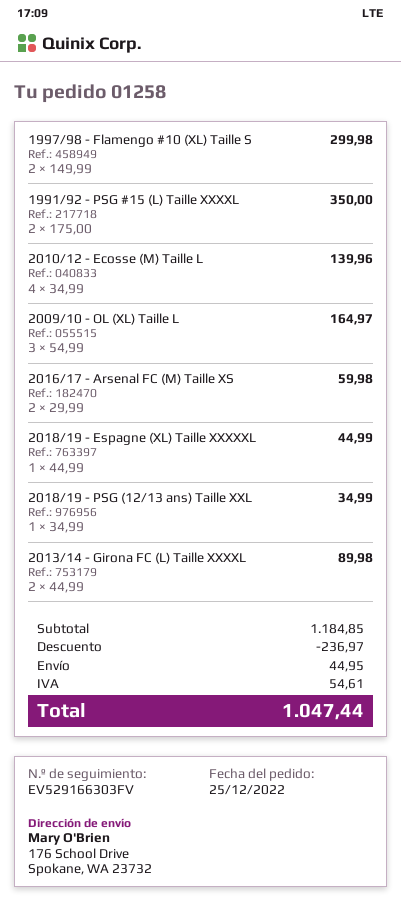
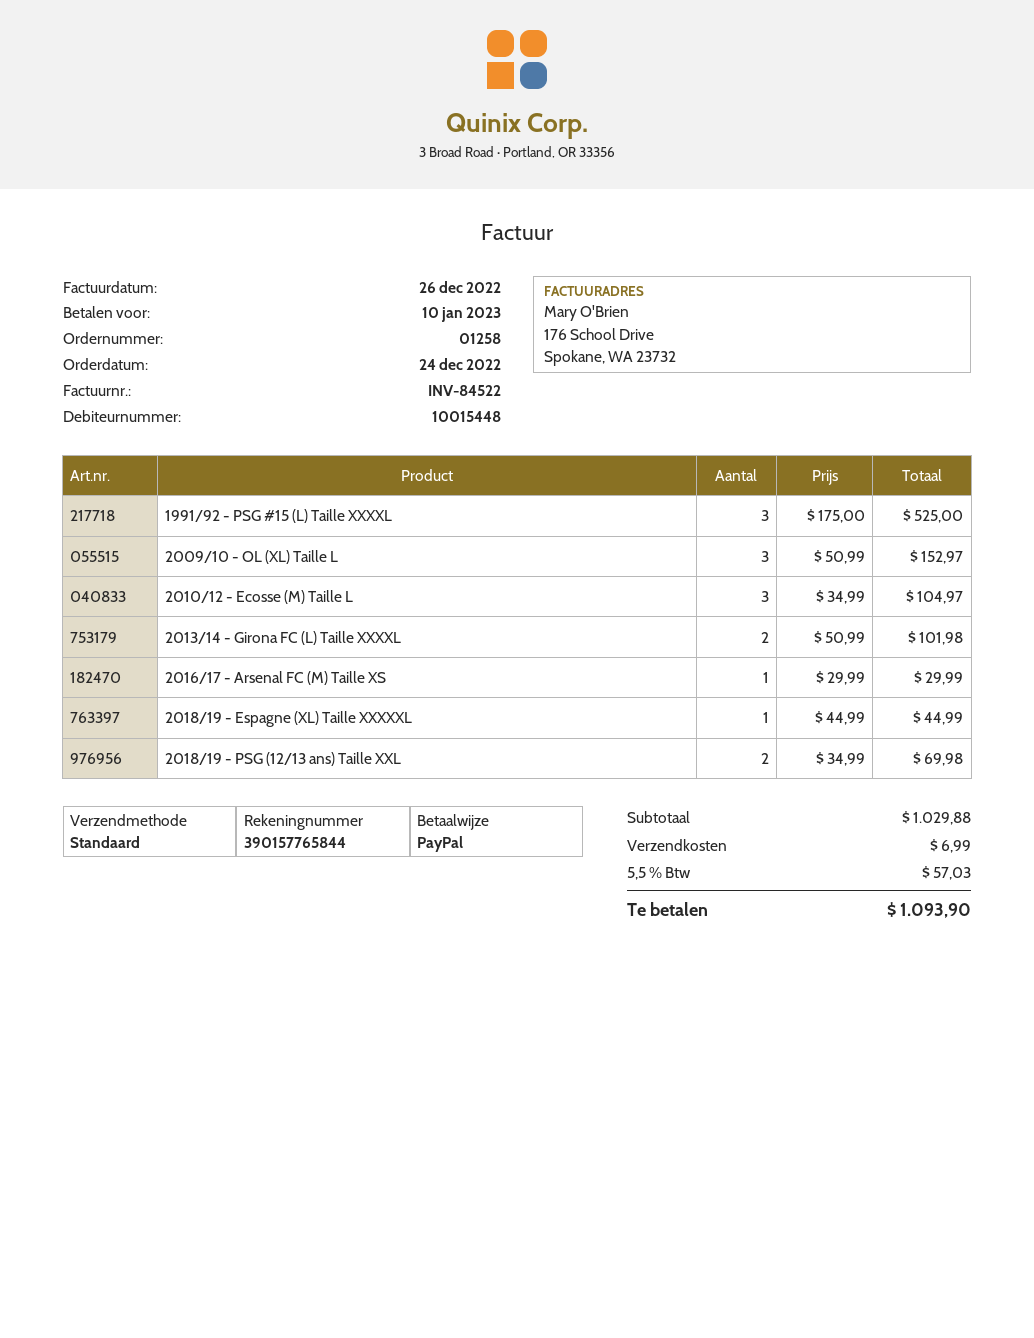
order date: 2022-12-25 -> 2022-12-24
1997/98 - Flamengo #10 (XL) Taille S: 2 x 149.99 = 299.98 -> none
1991/92 - PSG #15 (L) Taille XXXXL: 2 x 175.00 = 350.00 -> 3 x 175.00 = 525.00
2010/12 - Ecosse (M) Taille L: 4 x 34.99 = 139.96 -> 3 x 34.99 = 104.97
2009/10 - OL (XL) Taille L: 3 x 54.99 = 164.97 -> 3 x 50.99 = 152.97
2016/17 - Arsenal FC (M) Taille XS: 2 x 29.99 = 59.98 -> 1 x 29.99 = 29.99
2018/19 - PSG (12/13 ans) Taille XXL: 1 x 34.99 = 34.99 -> 2 x 34.99 = 69.98
2013/14 - Girona FC (L) Taille XXXXL: 2 x 44.99 = 89.98 -> 2 x 50.99 = 101.98
subtotal: 1184.85 -> 1029.88
discount: 236.97 -> none
shipping: 44.95 -> 6.99
tax: 54.61 -> 57.03
total: 1047.44 -> 1093.90

